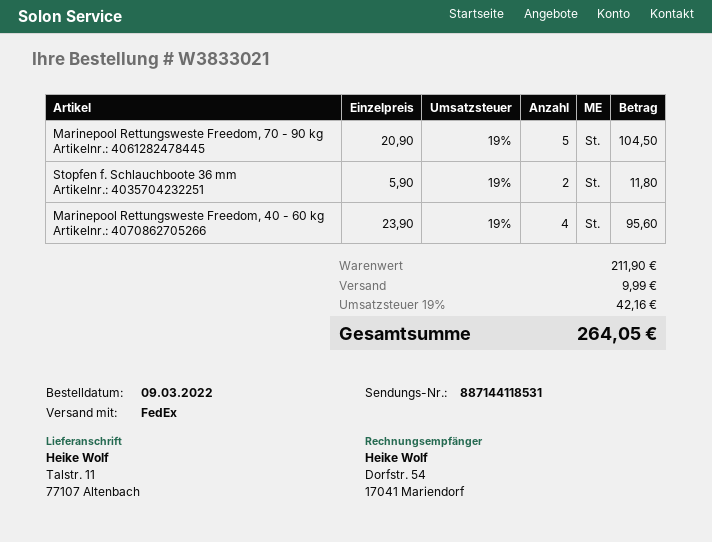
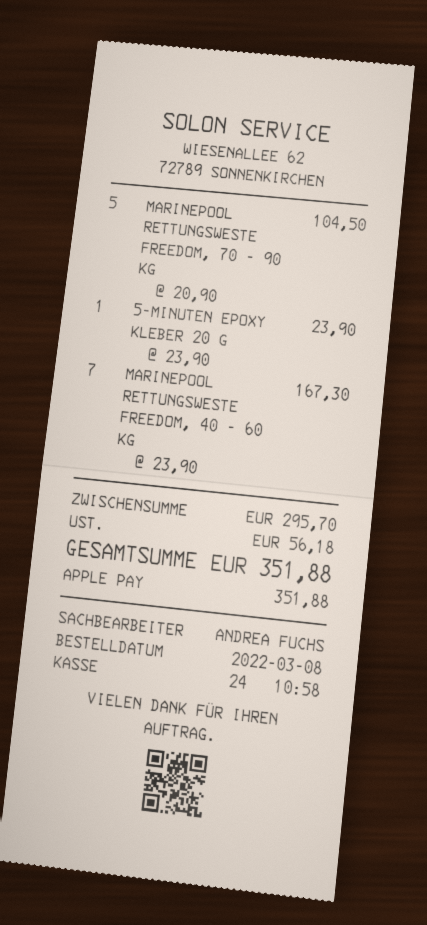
order date: 2022-03-09 -> 2022-03-08
Stopfen f. Schlauchboote 36 mm: 2 x 5.90 = 11.80 -> none
Marinepool Rettungsweste Freedom, 40 - 60 kg: 4 x 23.90 = 95.60 -> 7 x 23.90 = 167.30
5-MINUTEN EPOXY KLEBER 20 G: none -> 1 x 23.90 = 23.90
subtotal: 211.90 -> 295.70
shipping: 9.99 -> none
tax: 42.16 -> 56.18
total: 264.05 -> 351.88

